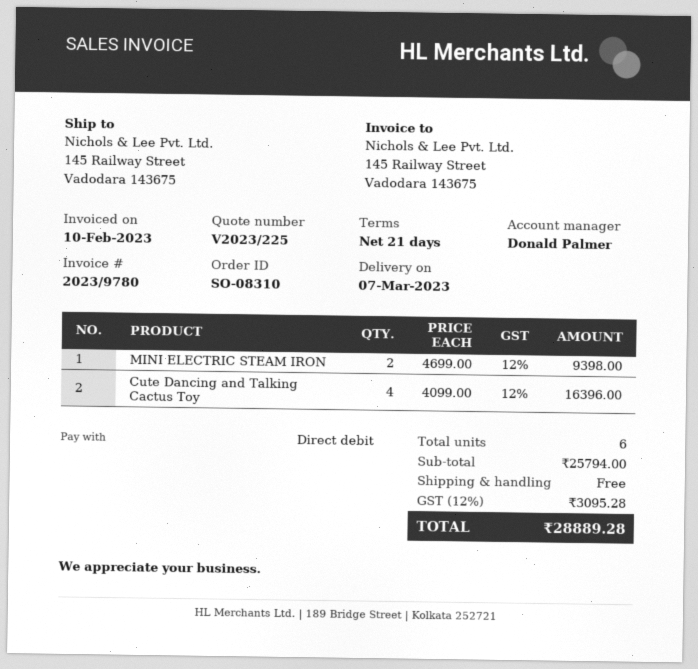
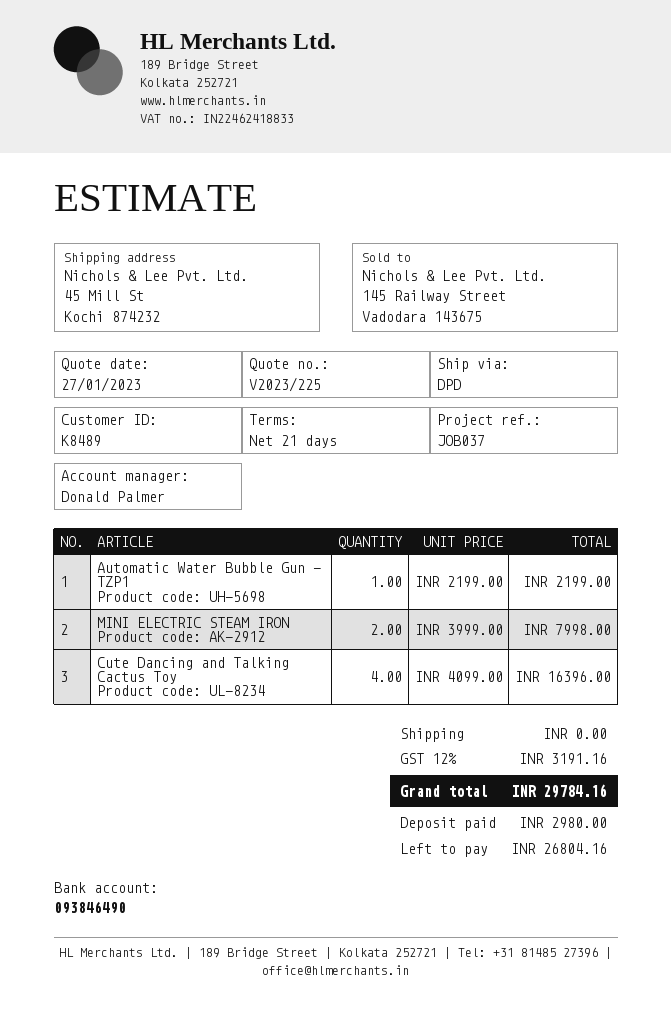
ship to: 145 Railway Street, Vadodara 143675 -> 45 Mill St, Kochi 874232
MINI ELECTRIC STEAM IRON: 2 x 4699.00 = 9398.00 -> 2 x 3999.00 = 7998.00
Automatic Water Bubble Gun - TZP1: none -> 1 x 2199.00 = 2199.00
tax: 12% = 3095.28 -> 12% = 3191.16
total: 28889.28 -> 29784.16

